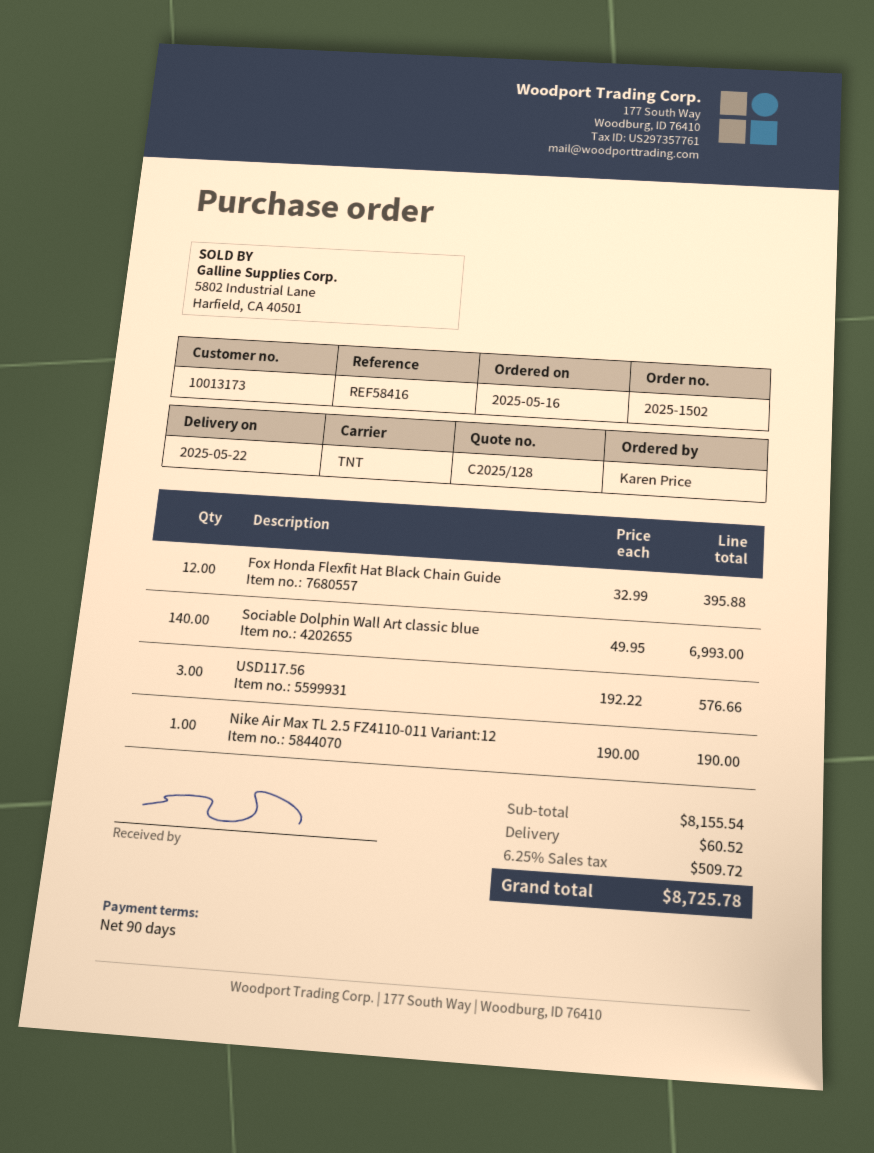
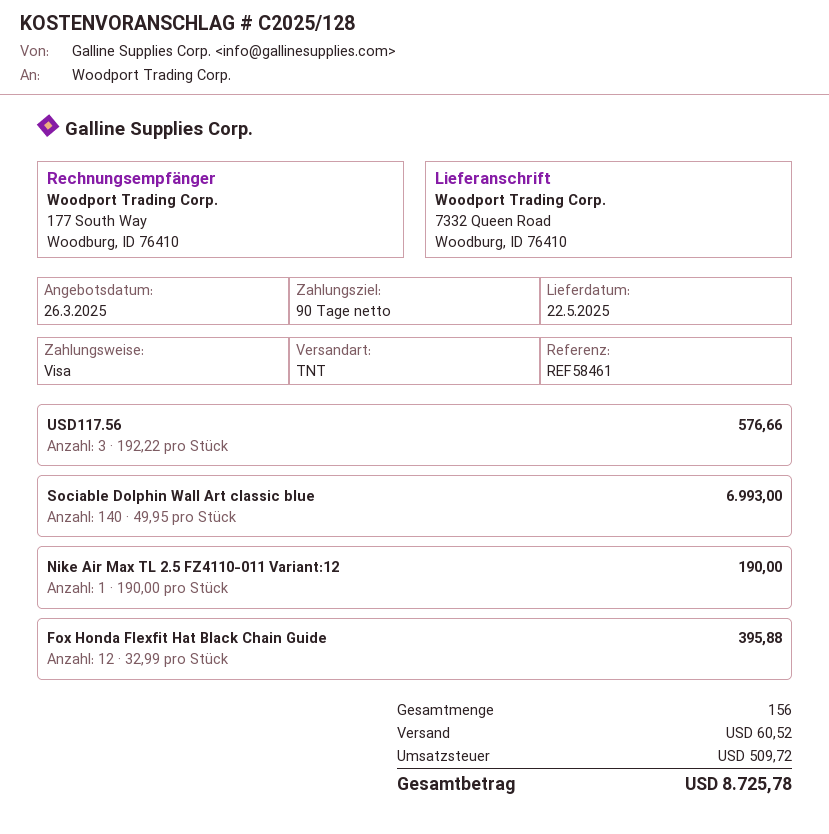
reference: REF58416 -> REF58461

